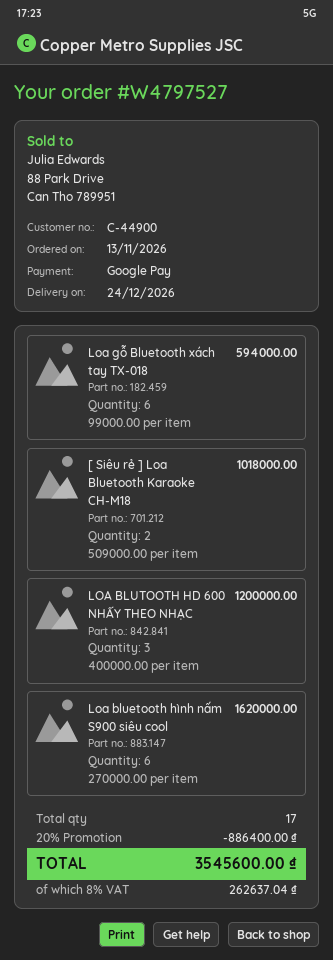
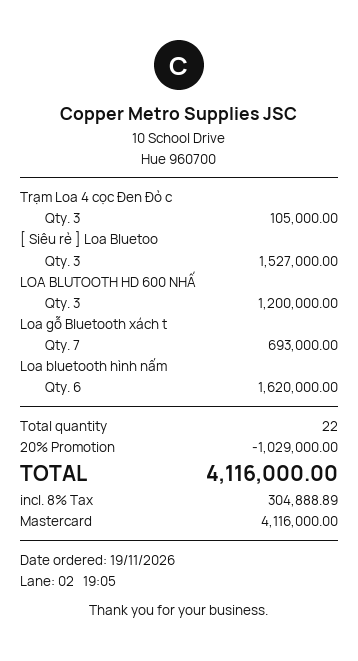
order date: 2026-11-13 -> 2026-11-19
payment method: Google Pay -> Mastercard
Loa gỗ Bluetooth xách tay TX-018: 6 for 594000.00 -> 7 for 693000.00
[ Siêu rẻ ] Loa Bluetooth Karaoke CH-M18: 2 for 1018000.00 -> 3 for 1527000.00
Trạm Loa 4 cọc Đen Đỏ c: none -> 3 for 105000.00
total quantity: 17 -> 22
discount: 20% = 886400.00 -> 20% = 1029000.00
tax: 8% = 262637.04 -> 8% = 304888.89
total: 3545600.00 -> 4116000.00

